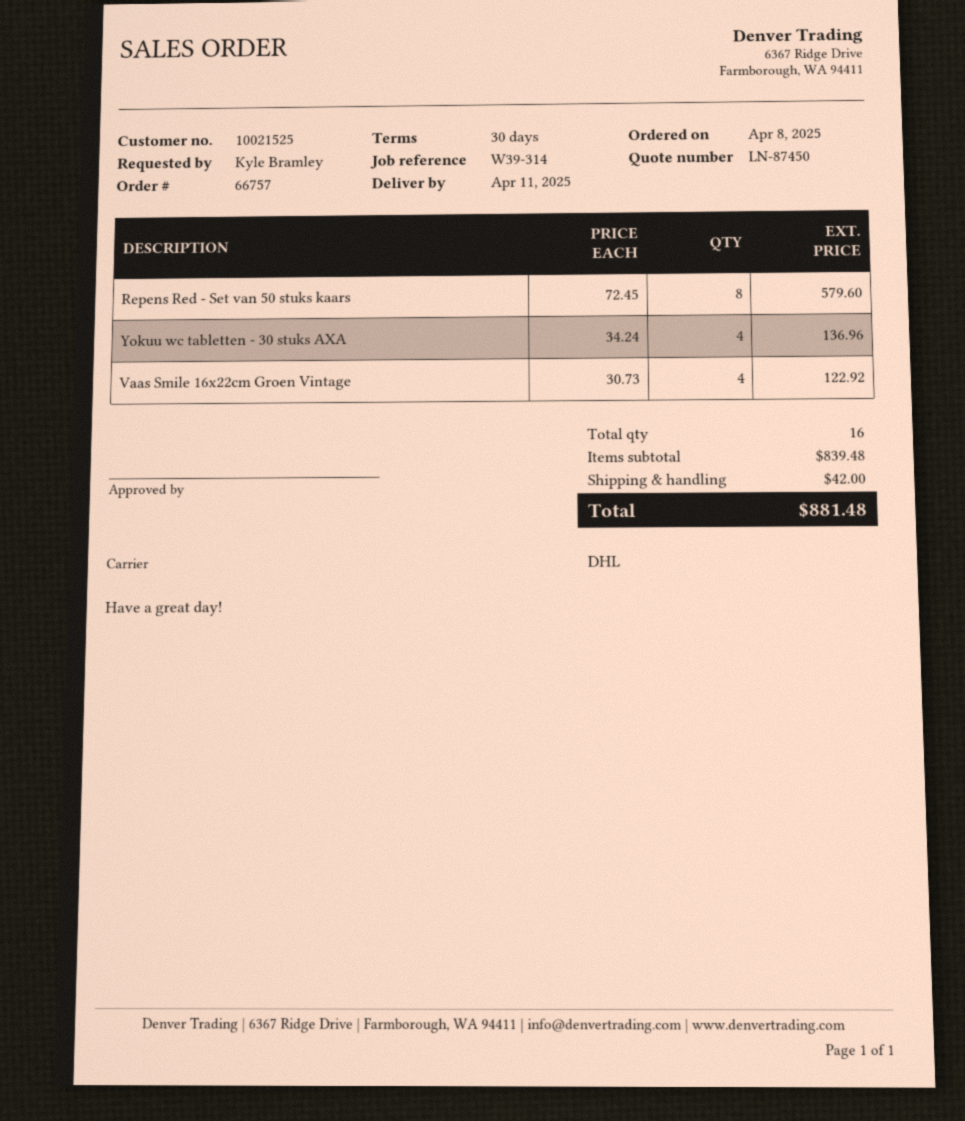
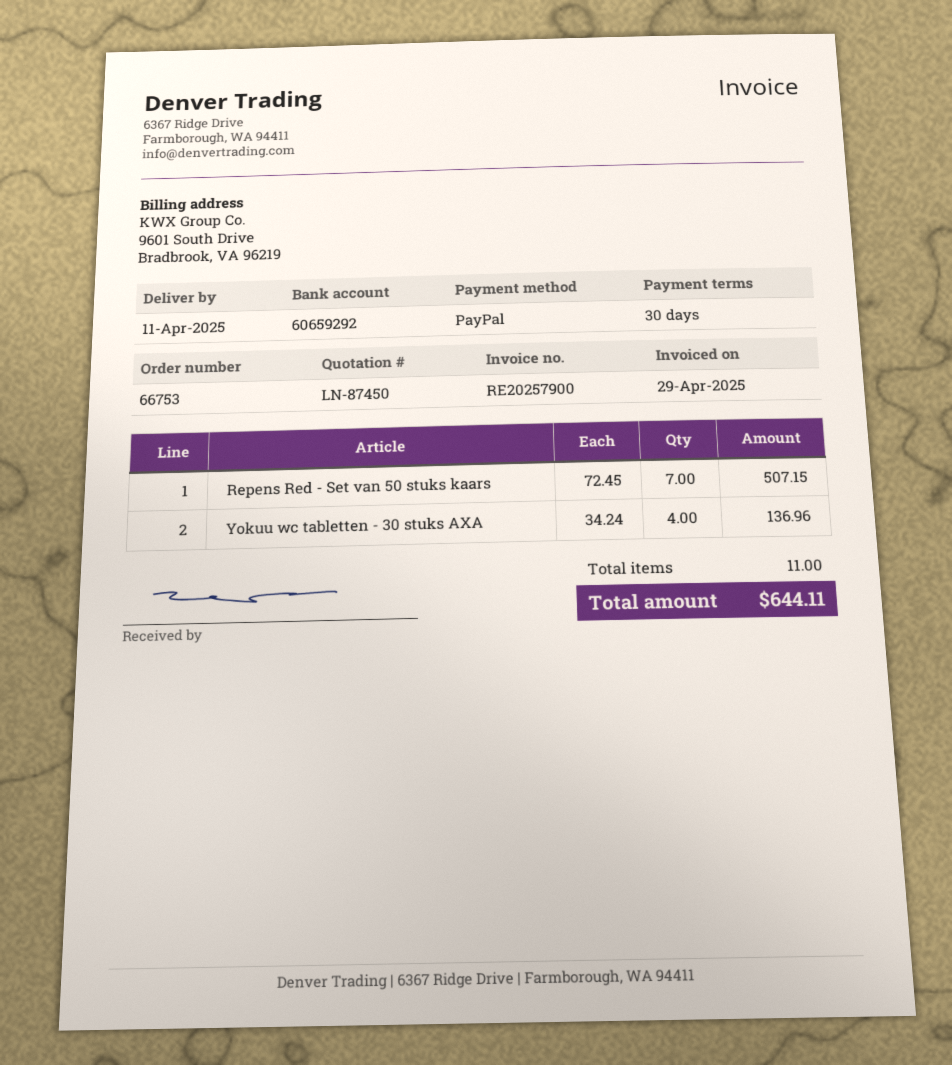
order number: 66757 -> 66753
Repens Red - Set van 50 stuks kaars: 8 x 72.45 = 579.60 -> 7 x 72.45 = 507.15
Vaas Smile 16x22cm Groen Vintage: 4 x 30.73 = 122.92 -> none
total quantity: 16 -> 11
shipping: 42.00 -> none
total: 881.48 -> 644.11

